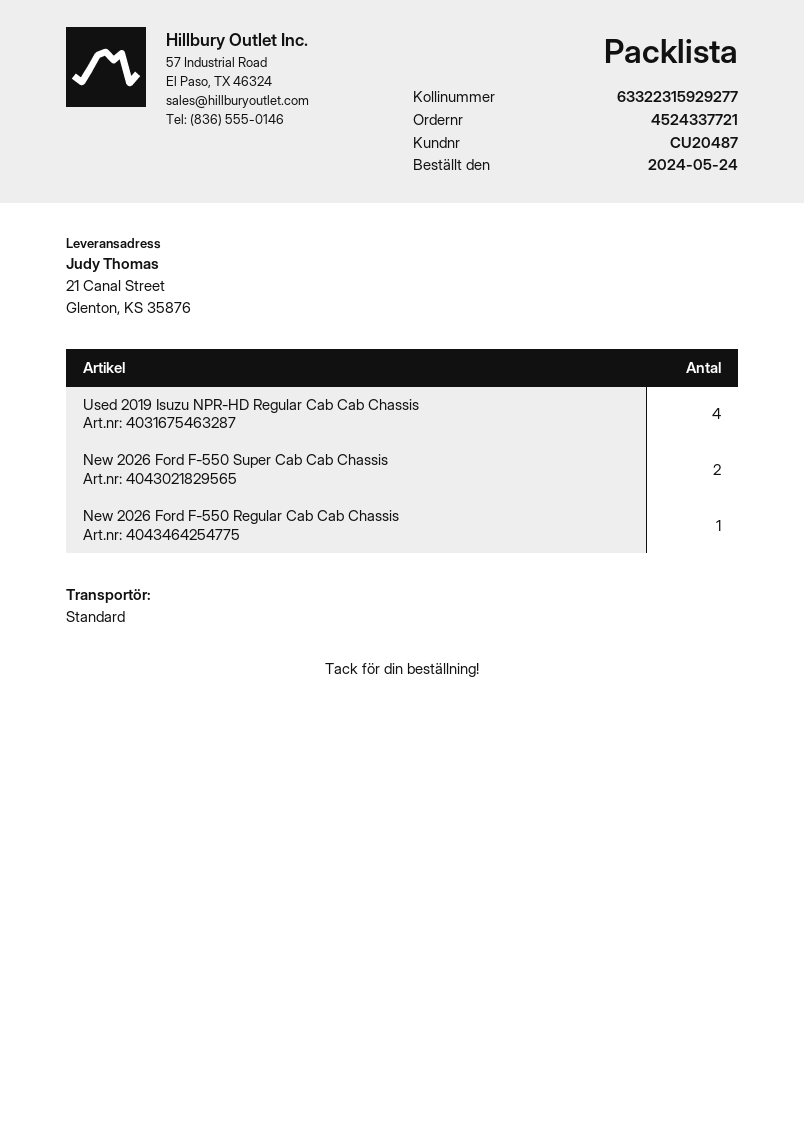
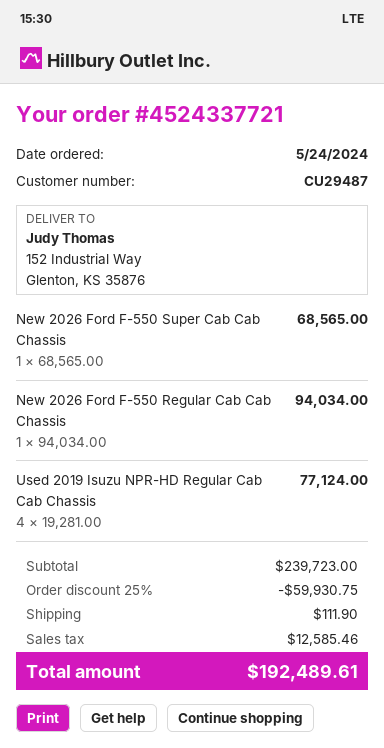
customer number: CU20487 -> CU29487
ship to: 21 Canal Street, Glenton, KS 35876 -> 152 Industrial Way, Glenton, KS 35876
New 2026 Ford F-550 Super Cab Cab Chassis: 2 -> 1

